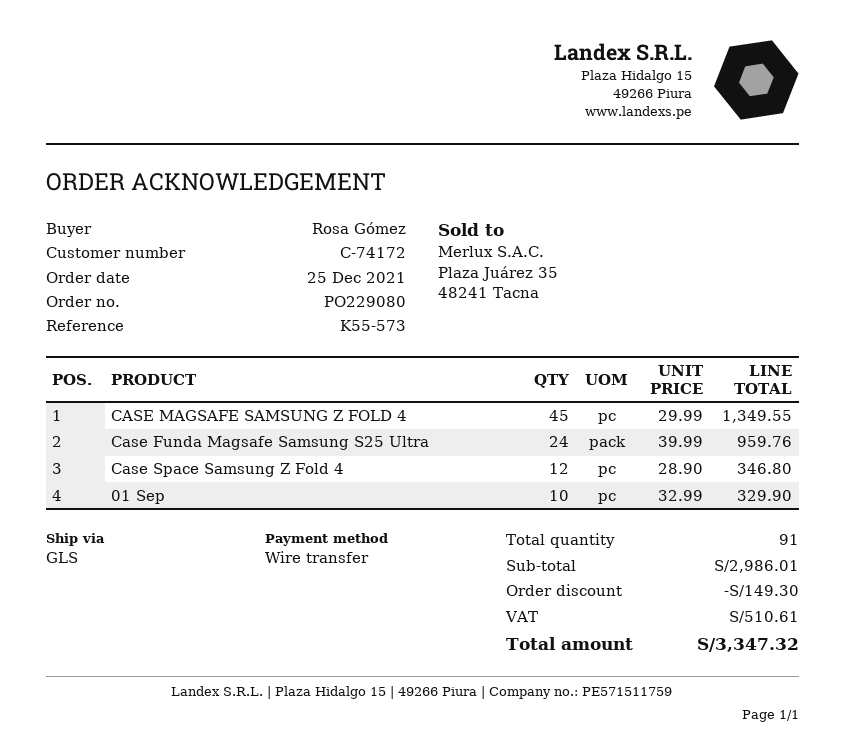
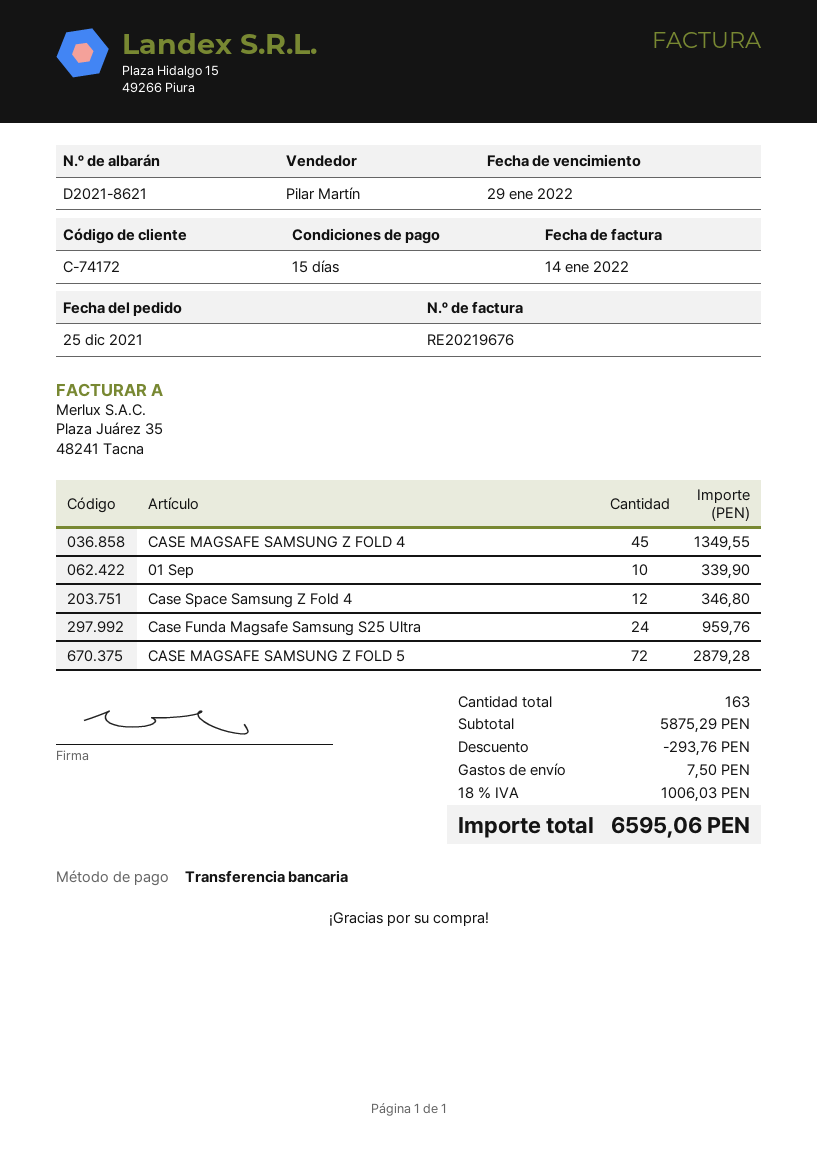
01 Sep: 10 for 329.90 -> 10 for 339.90
CASE MAGSAFE SAMSUNG Z FOLD 5: none -> 72 for 2879.28
total quantity: 91 -> 163
subtotal: 2986.01 -> 5875.29
discount: 149.30 -> 293.76
shipping: none -> 7.50
tax: 510.61 -> 1006.03
total: 3347.32 -> 6595.06

